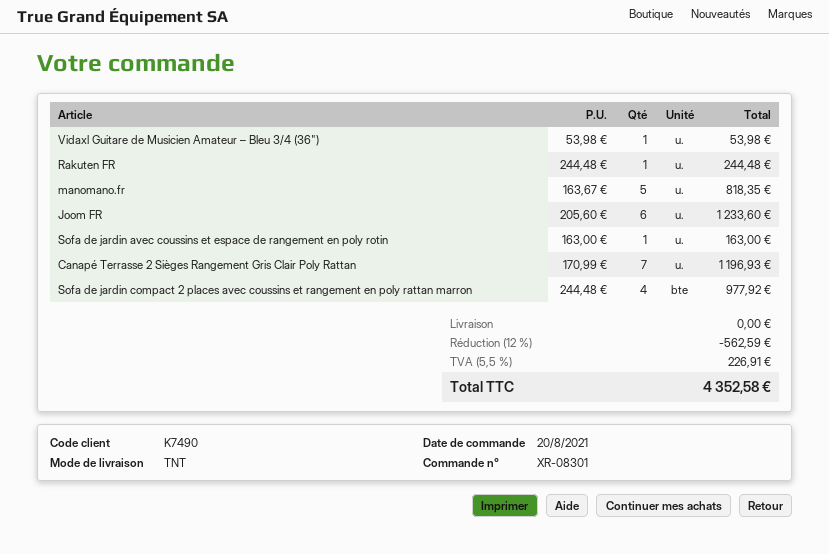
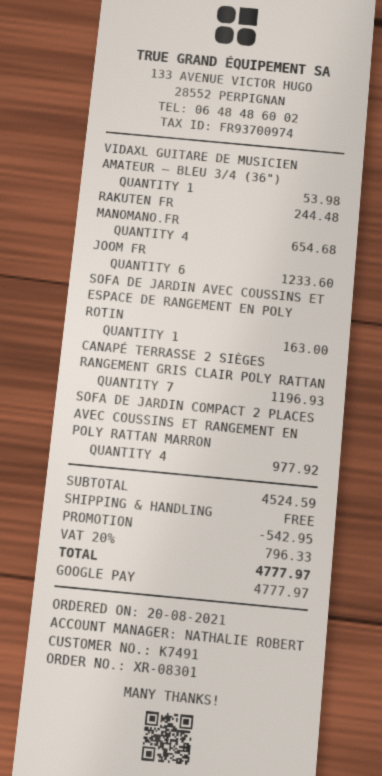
customer number: K7490 -> K7491
manomano.fr: 5 for 818.35 -> 4 for 654.68
discount: 562.59 -> 542.95
tax: 5.5% = 226.91 -> 20% = 796.33
total: 4352.58 -> 4777.97

